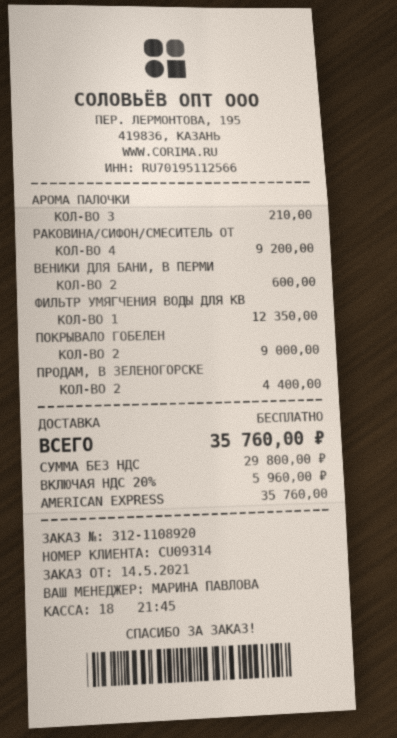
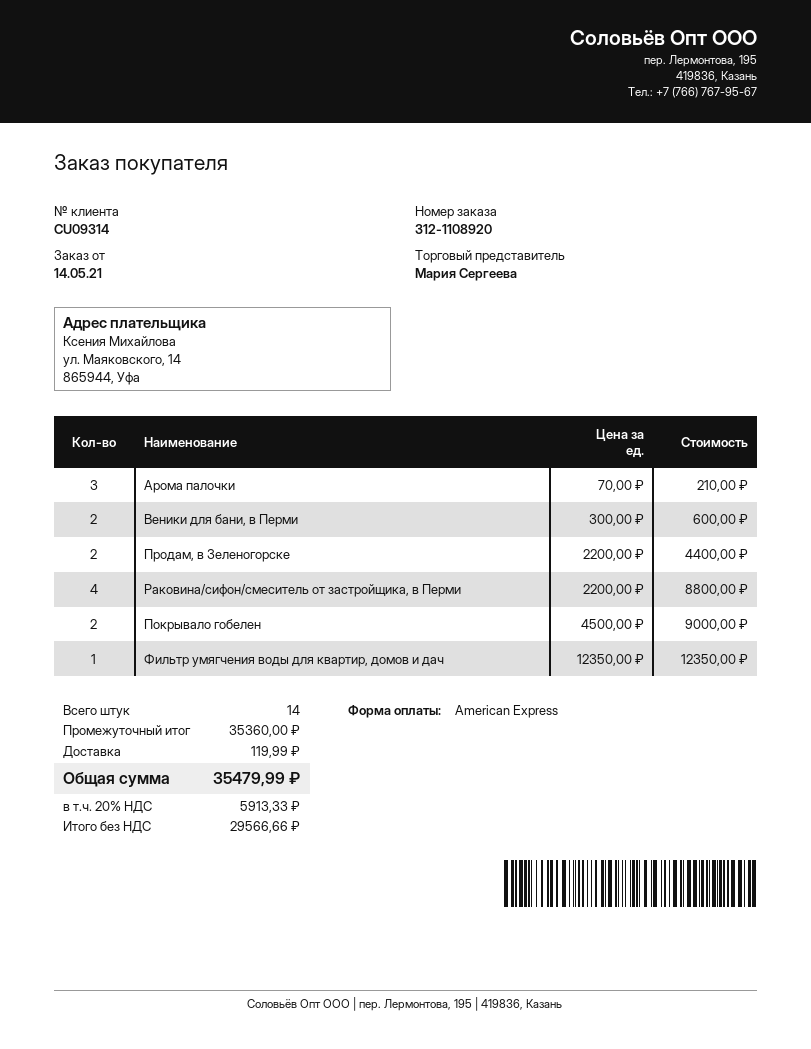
sales rep: МАРИНА ПАВЛОВА -> Мария Сергеева
РАКОВИНА/СИФОН/СМЕСИТЕЛЬ ОТ: 4 for 9200.00 -> 4 for 8800.00
shipping: 0.00 -> 119.99
net: 29800.00 -> 29566.66
tax: 20% = 5960.00 -> 20% = 5913.33
total: 35760.00 -> 35479.99

